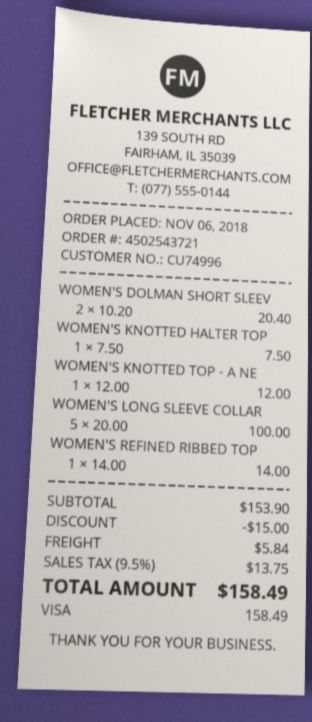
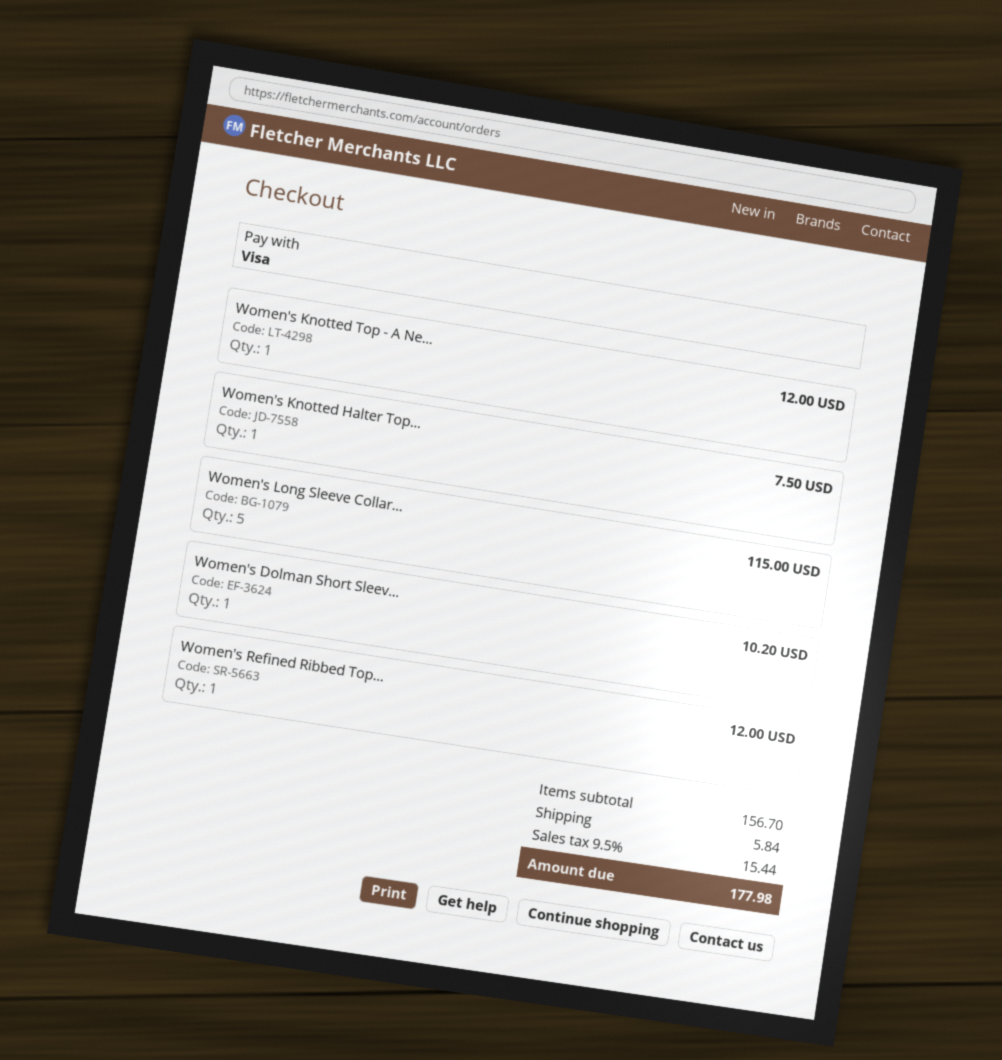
WOMEN'S DOLMAN SHORT SLEEV: 2 for 20.40 -> 1 for 10.20
WOMEN'S LONG SLEEVE COLLAR: 5 for 100.00 -> 5 for 115.00
WOMEN'S REFINED RIBBED TOP: 1 for 14.00 -> 1 for 12.00
subtotal: 153.90 -> 156.70
discount: 15.00 -> none
tax: 9.5% = 13.75 -> 9.5% = 15.44
total: 158.49 -> 177.98

